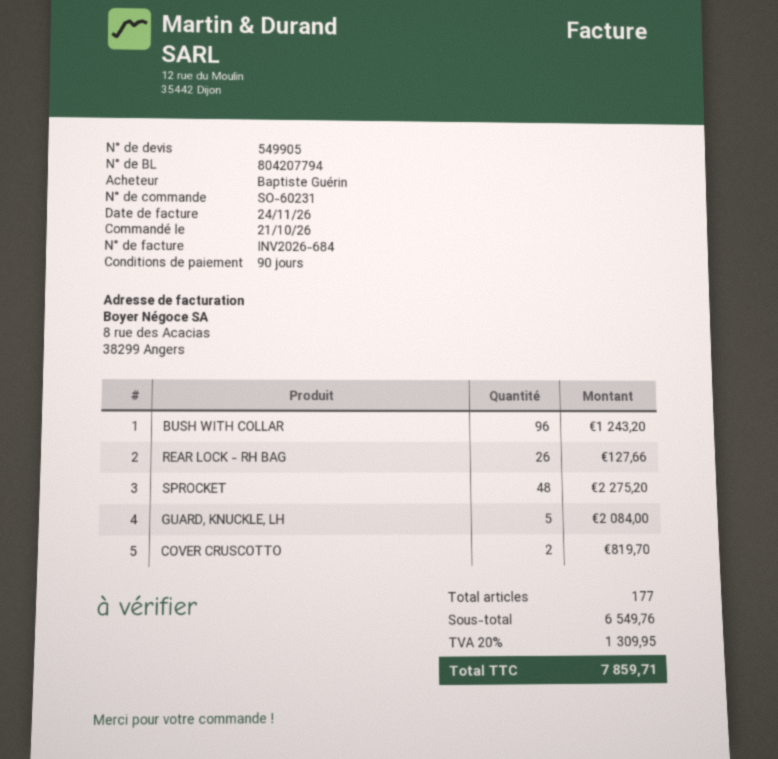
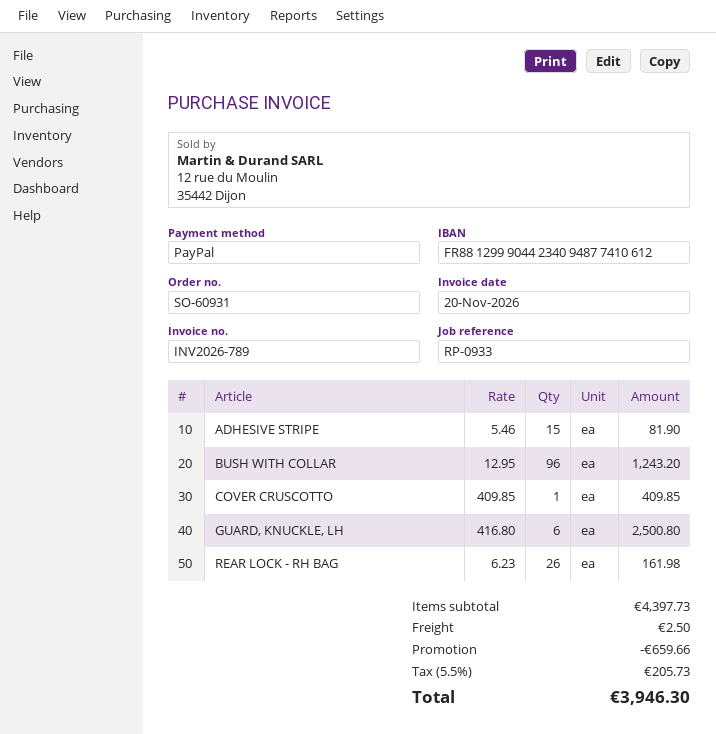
order number: SO-60231 -> SO-60931
invoice number: INV2026-684 -> INV2026-789
invoice date: 2026-11-24 -> 2026-11-20
REAR LOCK - RH BAG: 26 for 127.66 -> 26 for 161.98
SPROCKET: 48 for 2275.20 -> none
GUARD, KNUCKLE, LH: 5 for 2084.00 -> 6 for 2500.80
COVER CRUSCOTTO: 2 for 819.70 -> 1 for 409.85
ADHESIVE STRIPE: none -> 15 for 81.90
subtotal: 6549.76 -> 4397.73
discount: none -> 659.66
shipping: none -> 2.50
tax: 20% = 1309.95 -> 5.5% = 205.73
total: 7859.71 -> 3946.30

